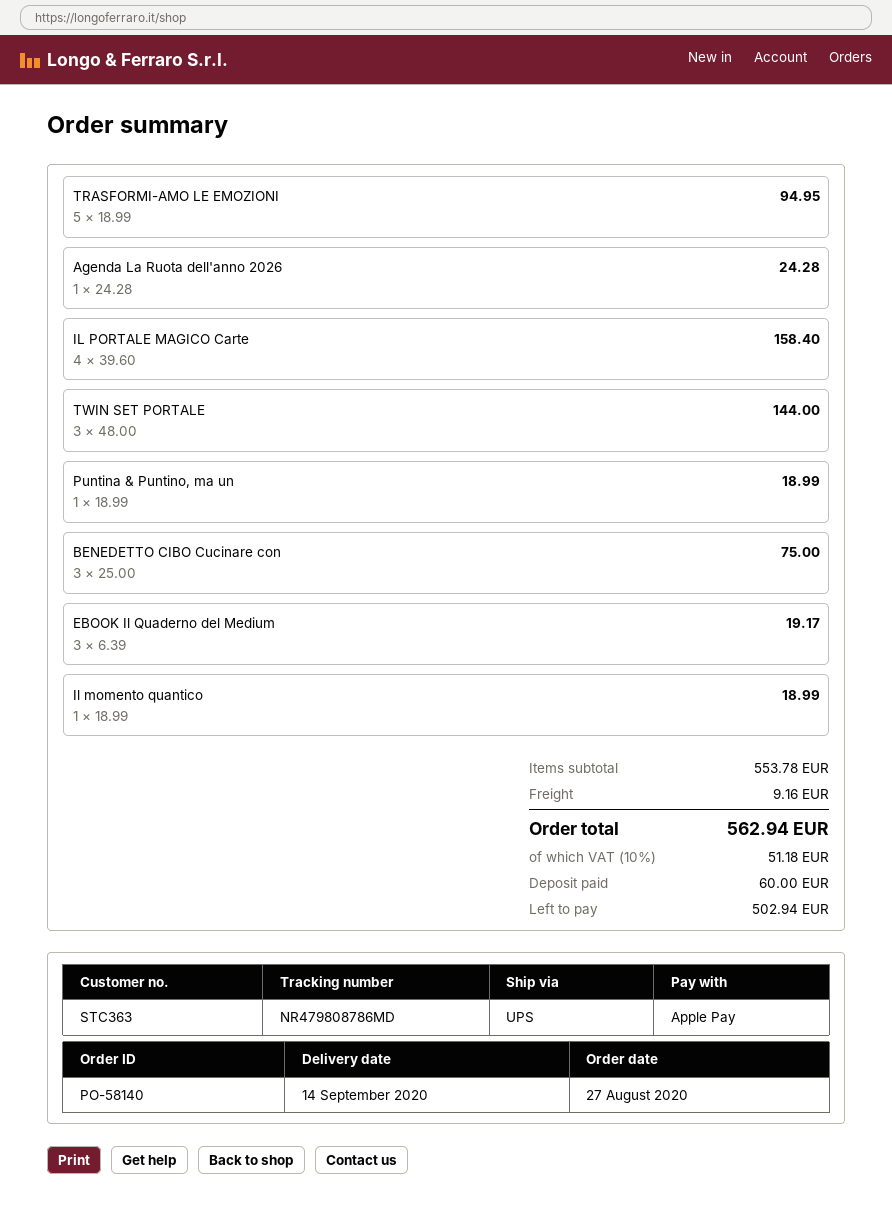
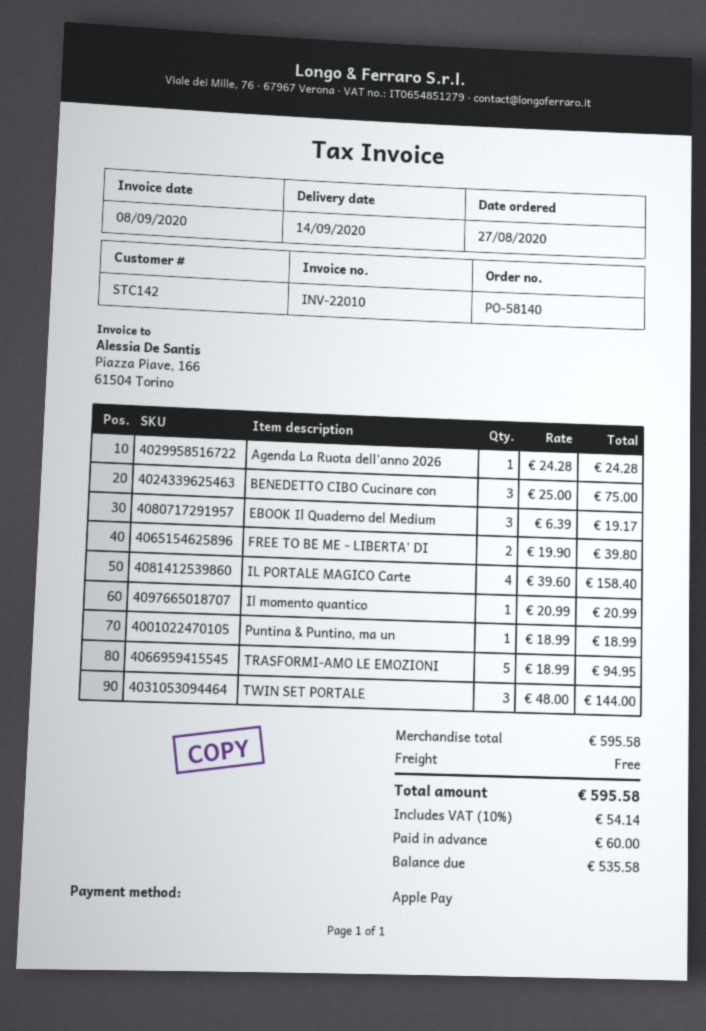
customer number: STC363 -> STC142
Il momento quantico: 1 x 18.99 = 18.99 -> 1 x 20.99 = 20.99
FREE TO BE ME - LIBERTA' DI: none -> 2 x 19.90 = 39.80
subtotal: 553.78 -> 595.58
shipping: 9.16 -> 0.00
tax: 10% = 51.18 -> 10% = 54.14
total: 562.94 -> 595.58
balance: 502.94 -> 535.58

